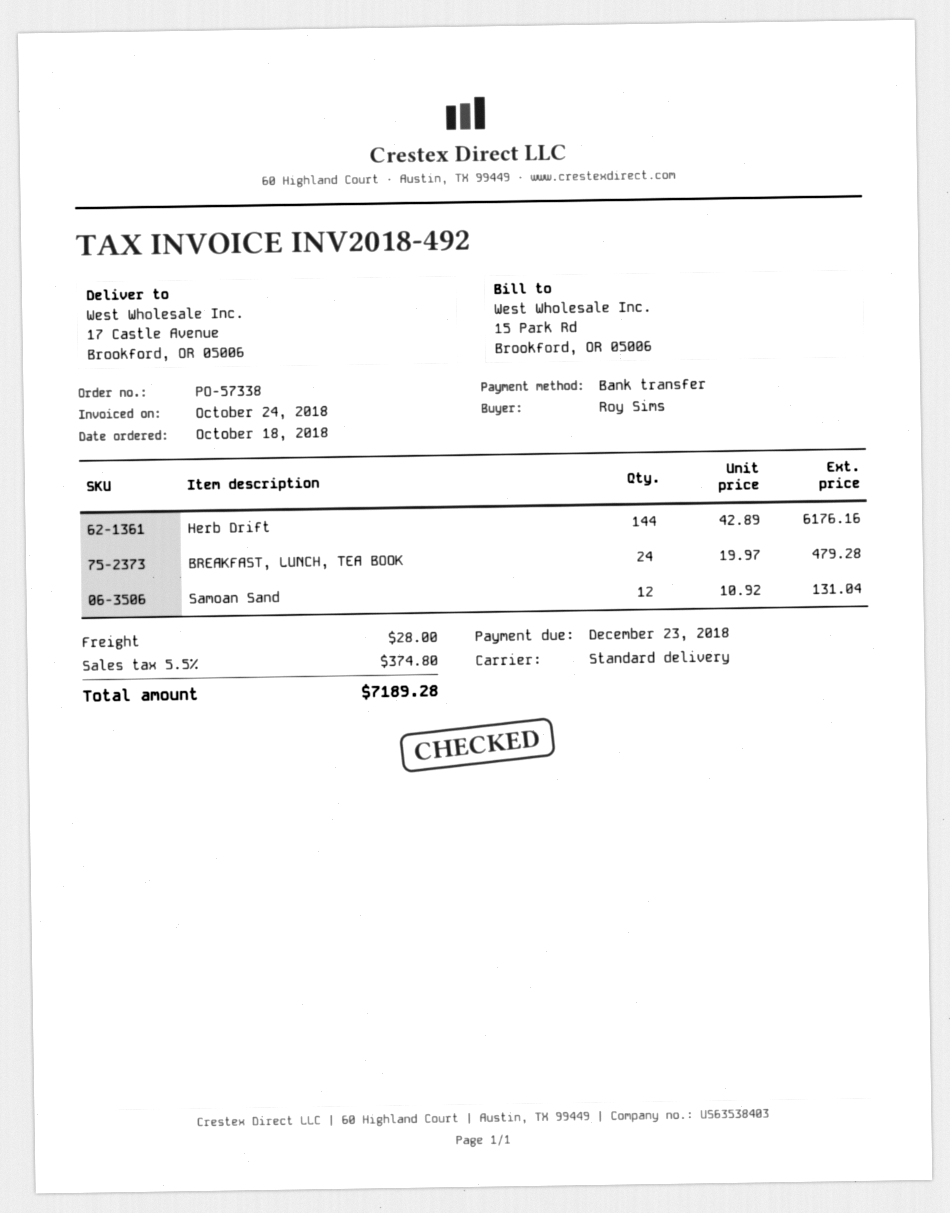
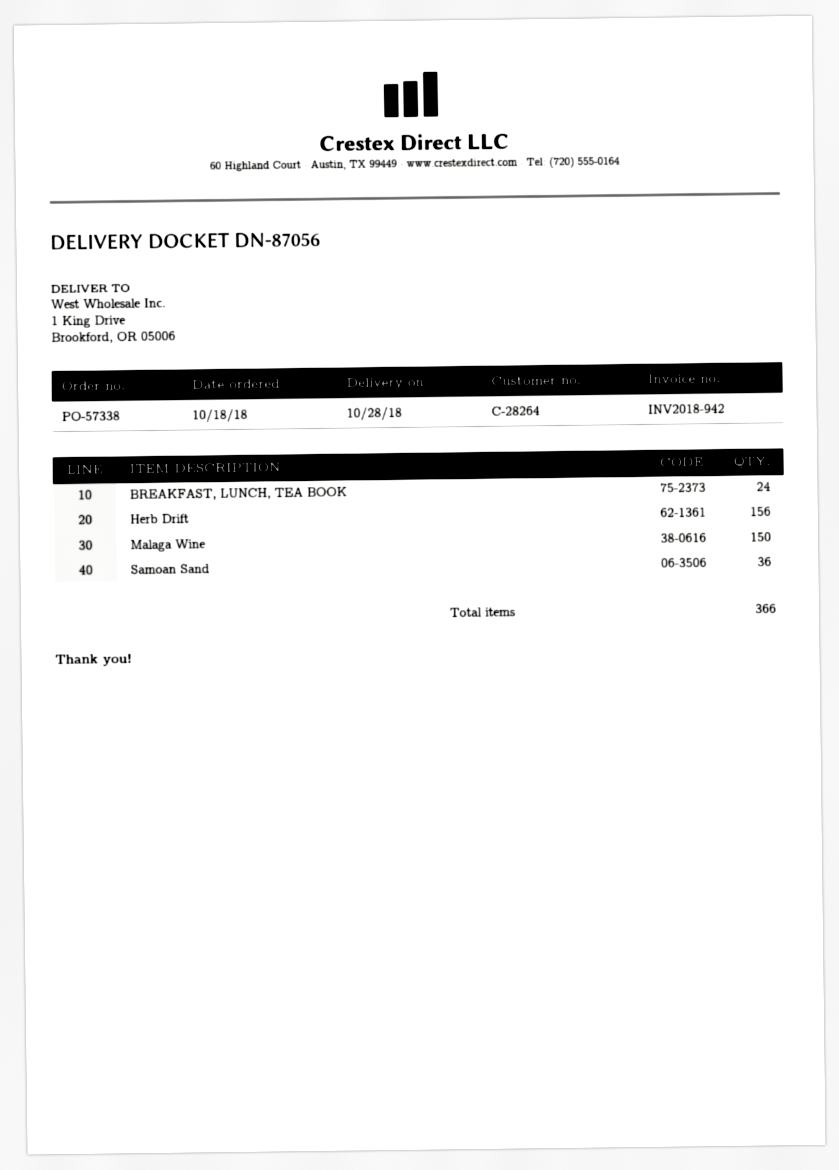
invoice number: INV2018-492 -> INV2018-942
ship to: 17 Castle Avenue, Brookford, OR 05006 -> 1 King Drive, Brookford, OR 05006
Herb Drift: 144 -> 156
Samoan Sand: 12 -> 36
Malaga Wine: none -> 150

